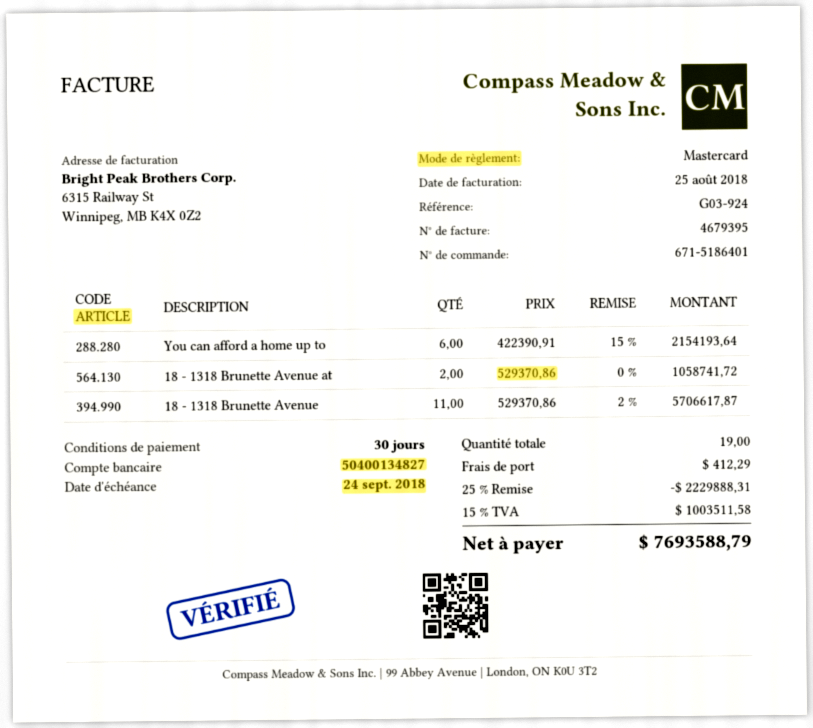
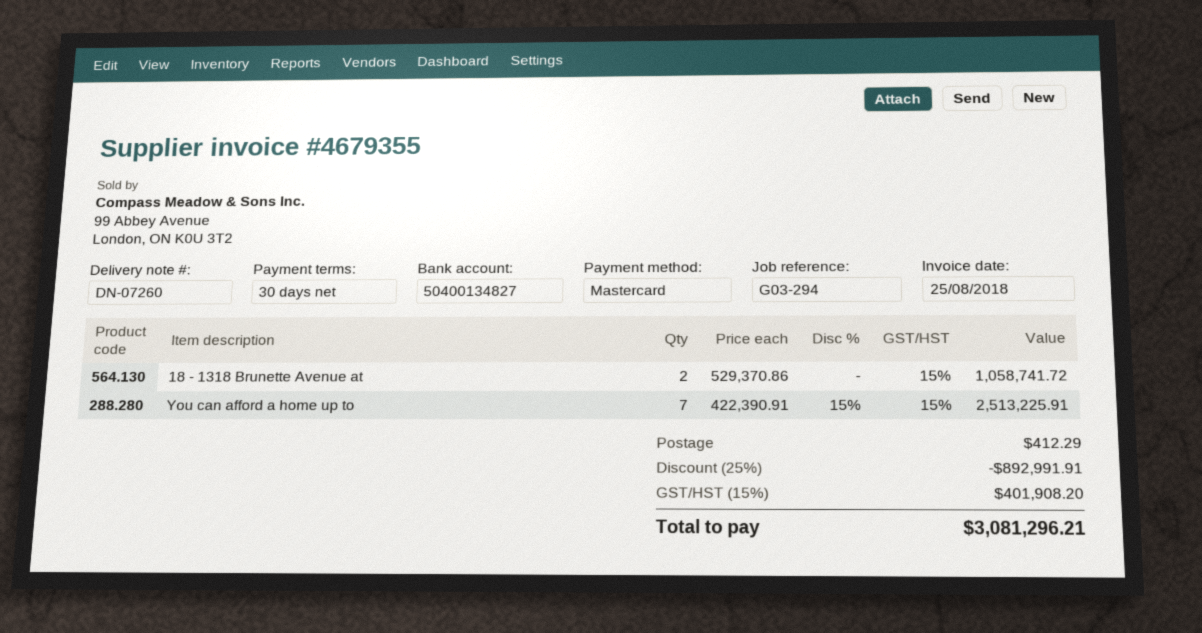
invoice number: 4679395 -> 4679355
reference: G03-924 -> G03-294
You can afford a home up to: 6 x 422390.91 - 15% = 2154193.64 -> 7 x 422390.91 - 15% = 2513225.91
18 - 1318 Brunette Avenue: 11 x 529370.86 - 2% = 5706617.87 -> none
discount: 25% = 2229888.31 -> 25% = 892991.91
tax: 15% = 1003511.58 -> 15% = 401908.20
total: 7693588.79 -> 3081296.21

